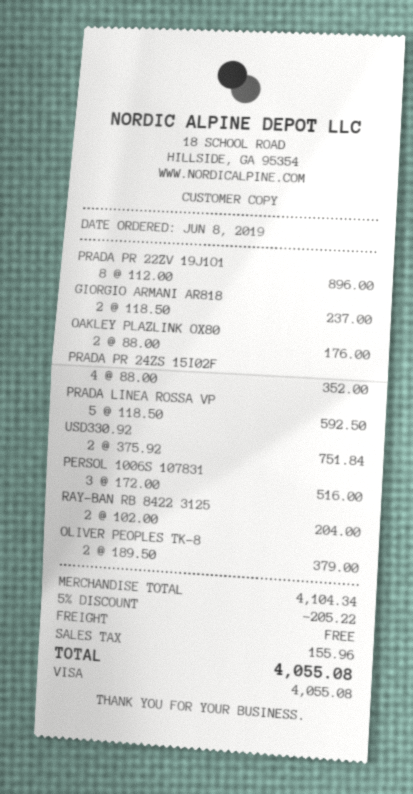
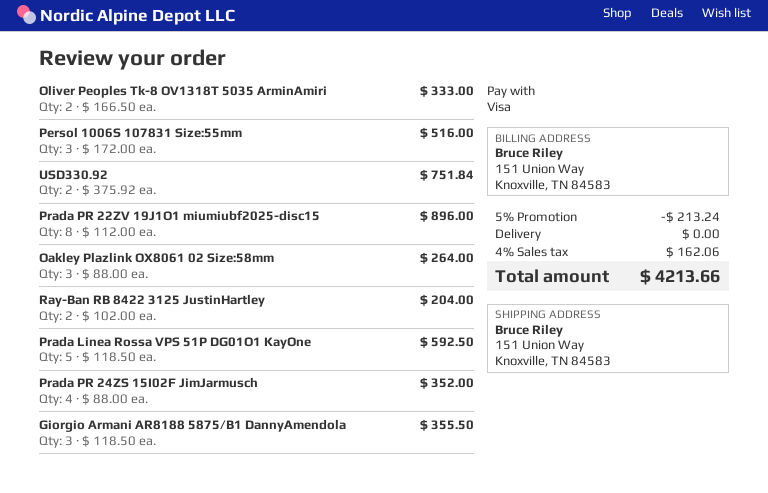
GIORGIO ARMANI AR818: 2 x 118.50 = 237.00 -> 3 x 118.50 = 355.50
OAKLEY PLAZLINK OX80: 2 x 88.00 = 176.00 -> 3 x 88.00 = 264.00
OLIVER PEOPLES TK-8: 2 x 189.50 = 379.00 -> 2 x 166.50 = 333.00
discount: 5% = 205.22 -> 5% = 213.24
tax: 155.96 -> 162.06
total: 4055.08 -> 4213.66

